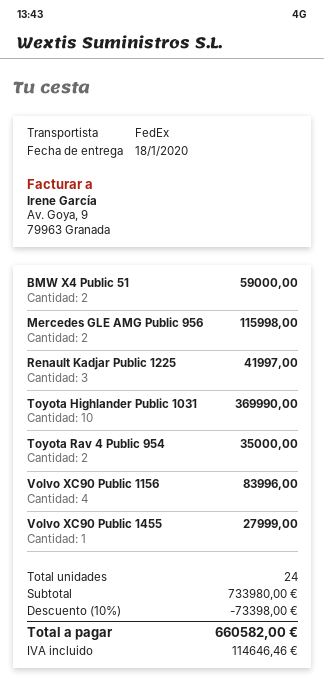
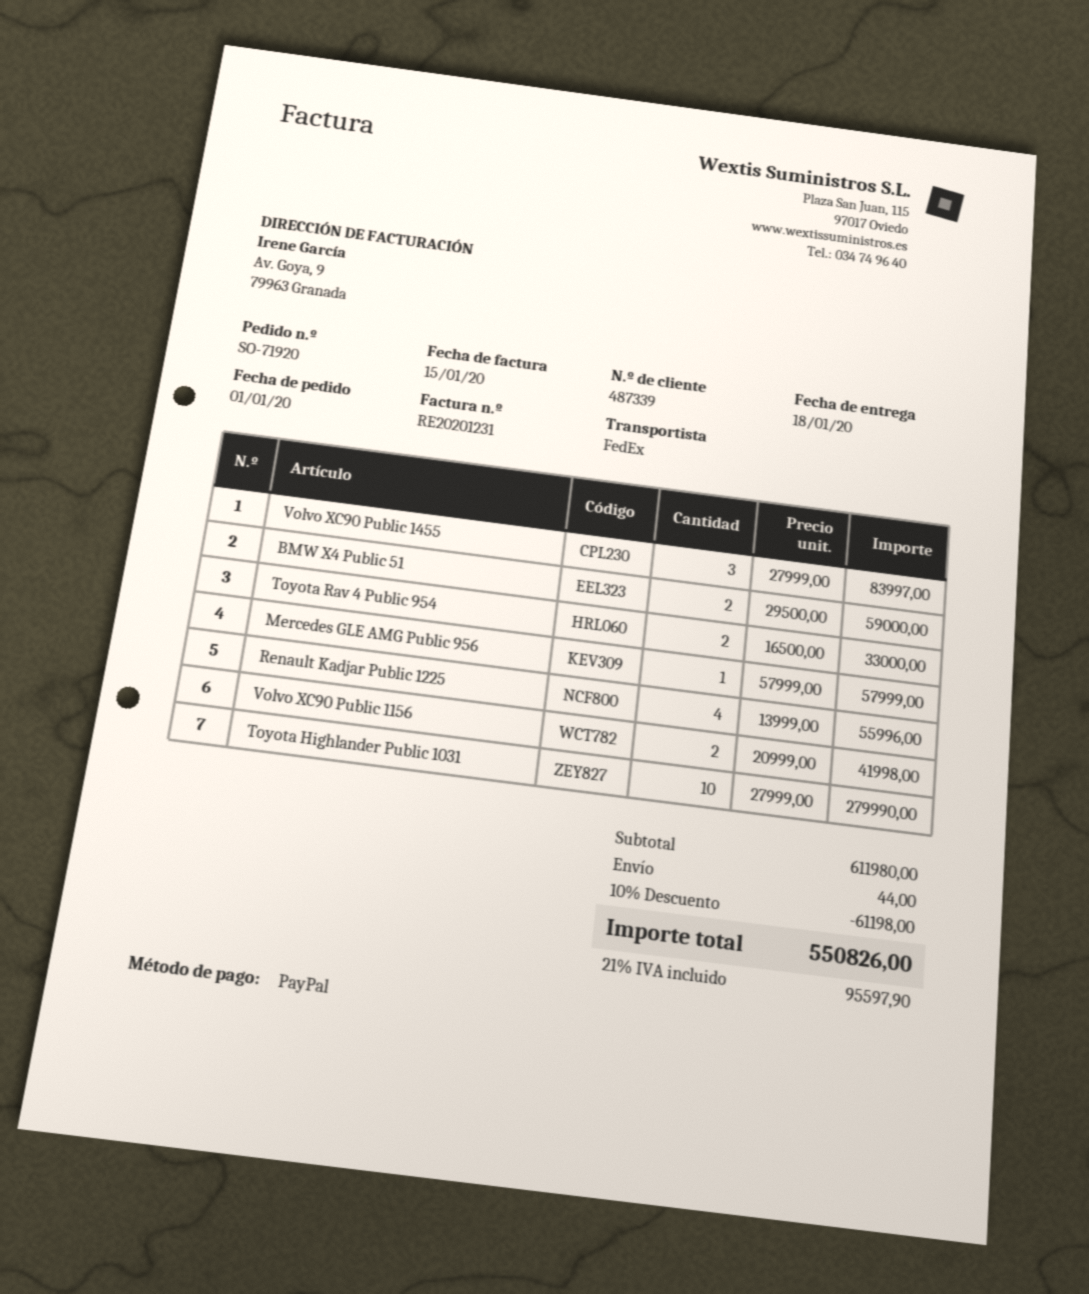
Mercedes GLE AMG Public 956: 2 for 115998.00 -> 1 for 57999.00
Renault Kadjar Public 1225: 3 for 41997.00 -> 4 for 55996.00
Toyota Highlander Public 1031: 10 for 369990.00 -> 10 for 279990.00
Toyota Rav 4 Public 954: 2 for 35000.00 -> 2 for 33000.00
Volvo XC90 Public 1156: 4 for 83996.00 -> 2 for 41998.00
Volvo XC90 Public 1455: 1 for 27999.00 -> 3 for 83997.00
subtotal: 733980.00 -> 611980.00
discount: 10% = 73398.00 -> 10% = 61198.00
shipping: none -> 44.00
tax: 114646.46 -> 95597.90
total: 660582.00 -> 550826.00

